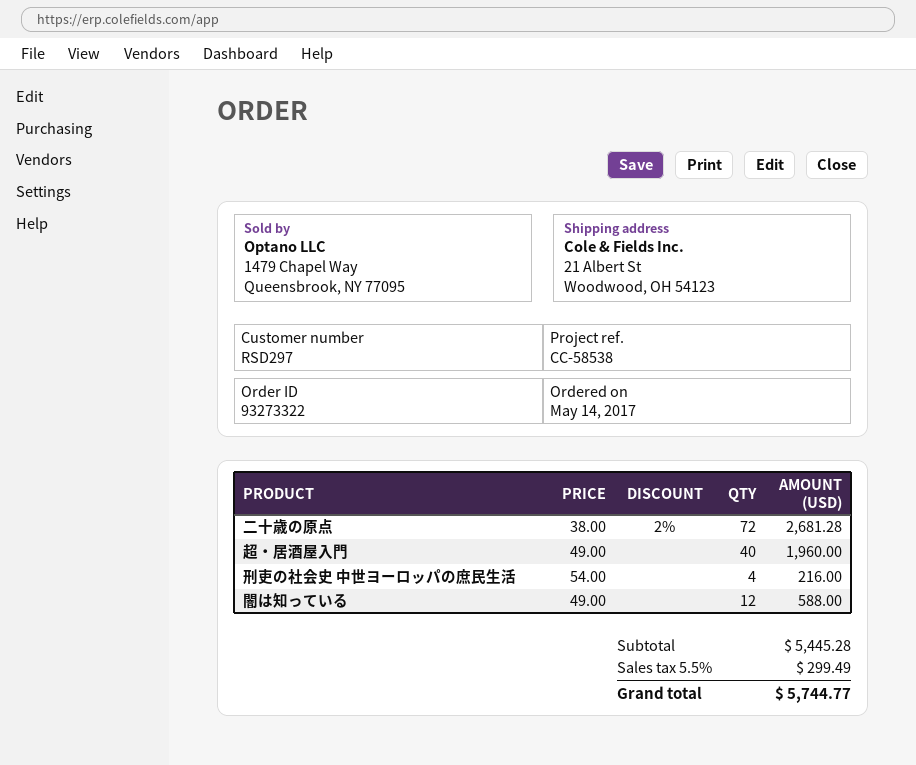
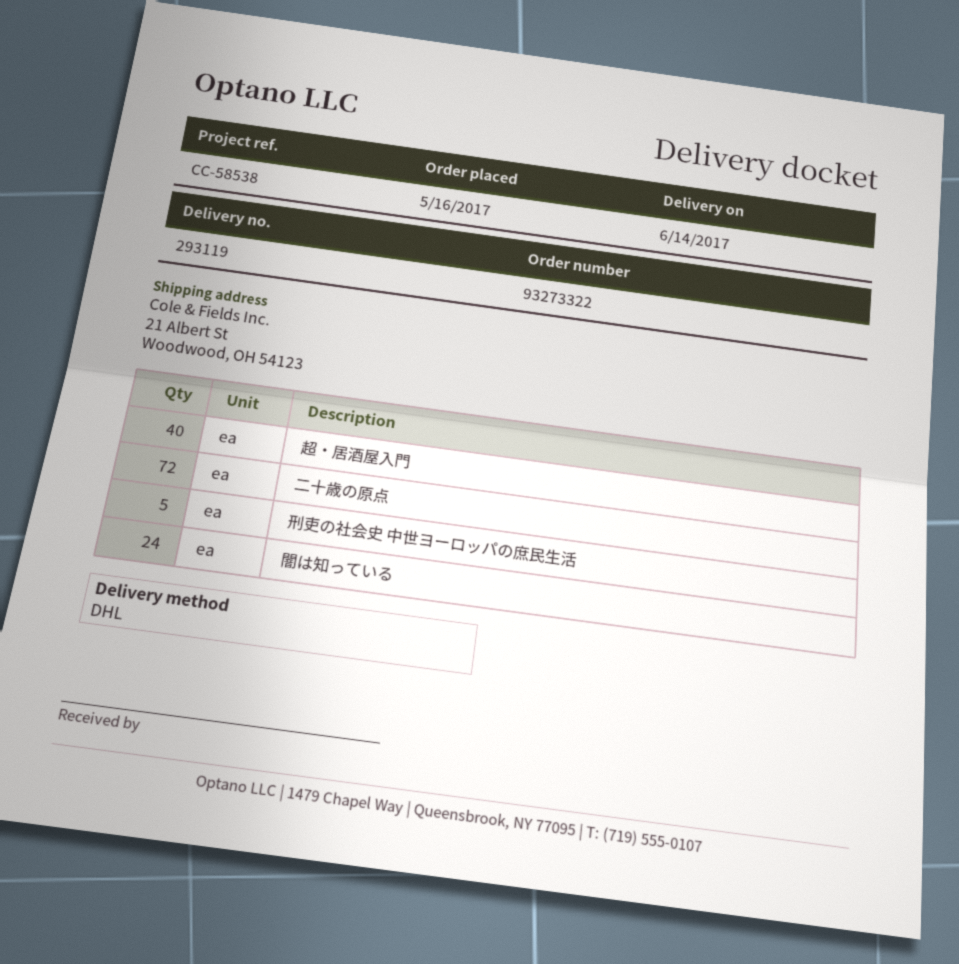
order date: 2017-05-14 -> 2017-05-16
刑吏の社会史 中世ヨーロッパの庶民生活: 4 -> 5
闇は知っている: 12 -> 24

